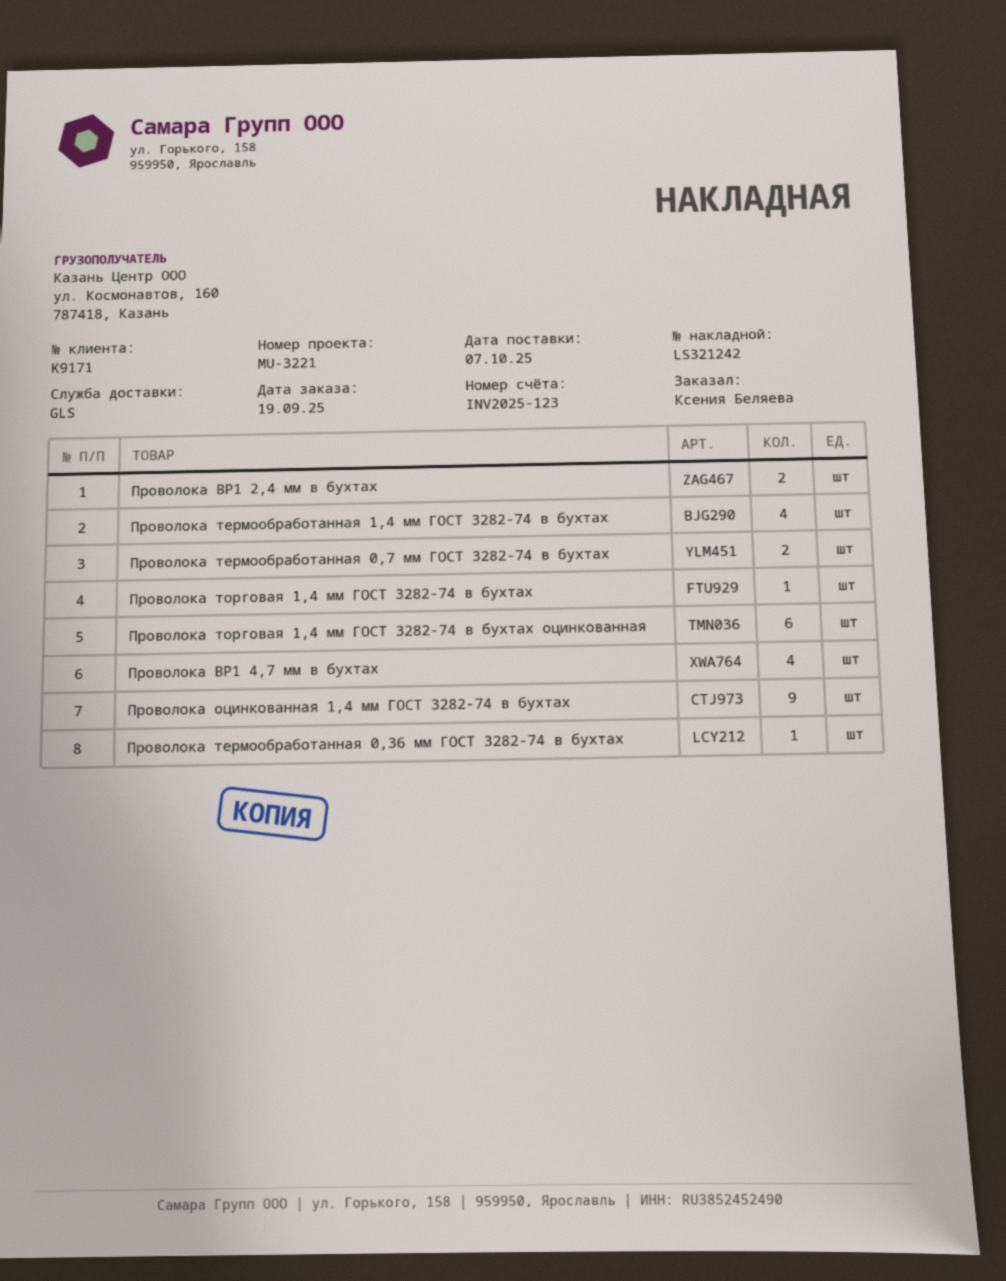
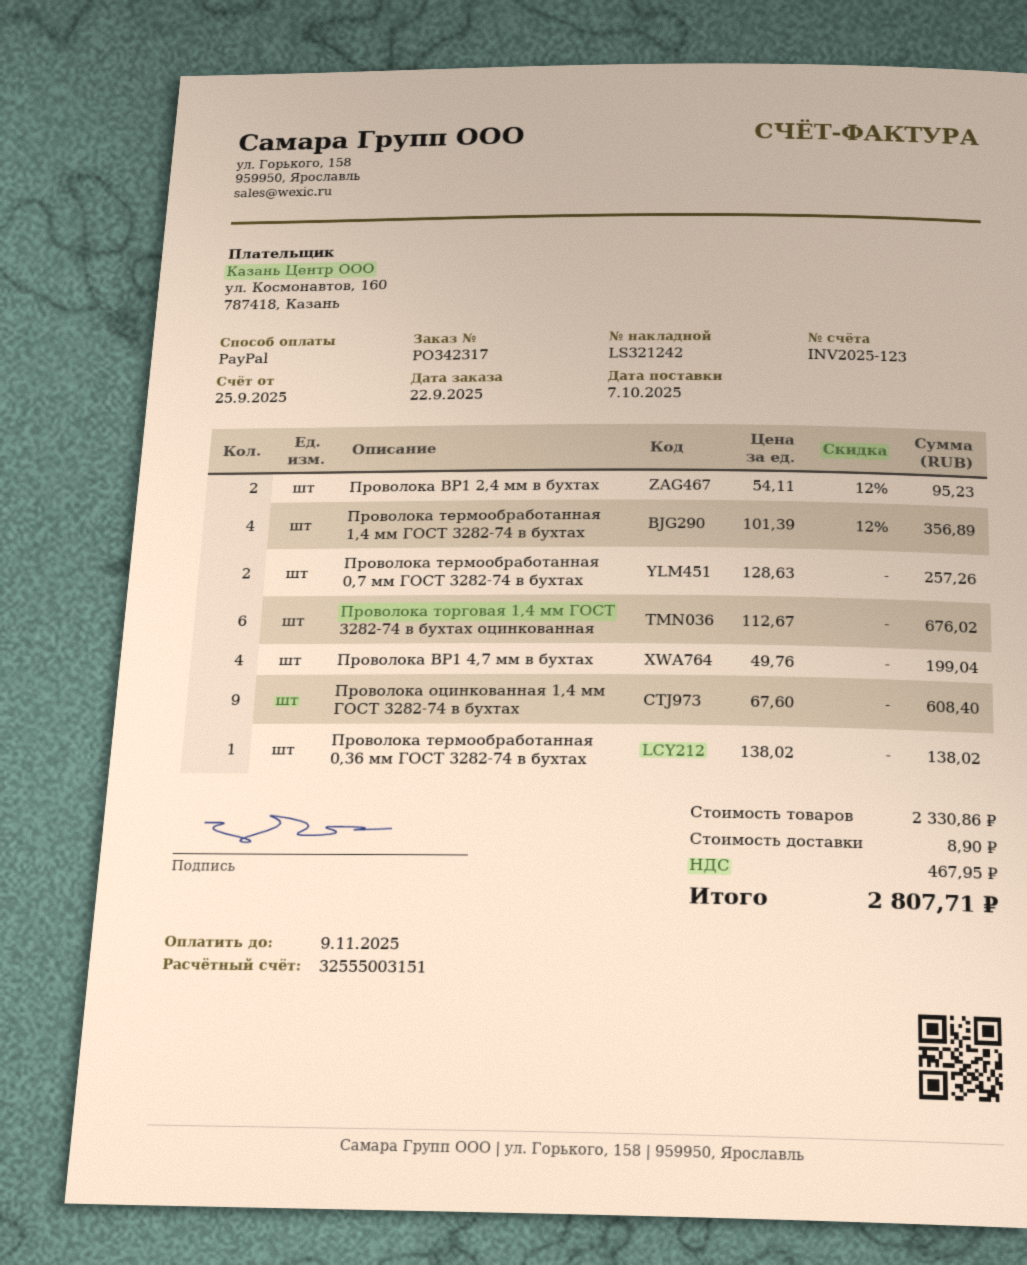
order date: 2025-09-19 -> 2025-09-22
Проволока торговая 1,4 мм ГОСТ 3282-74 в бухтах: 1 -> none

